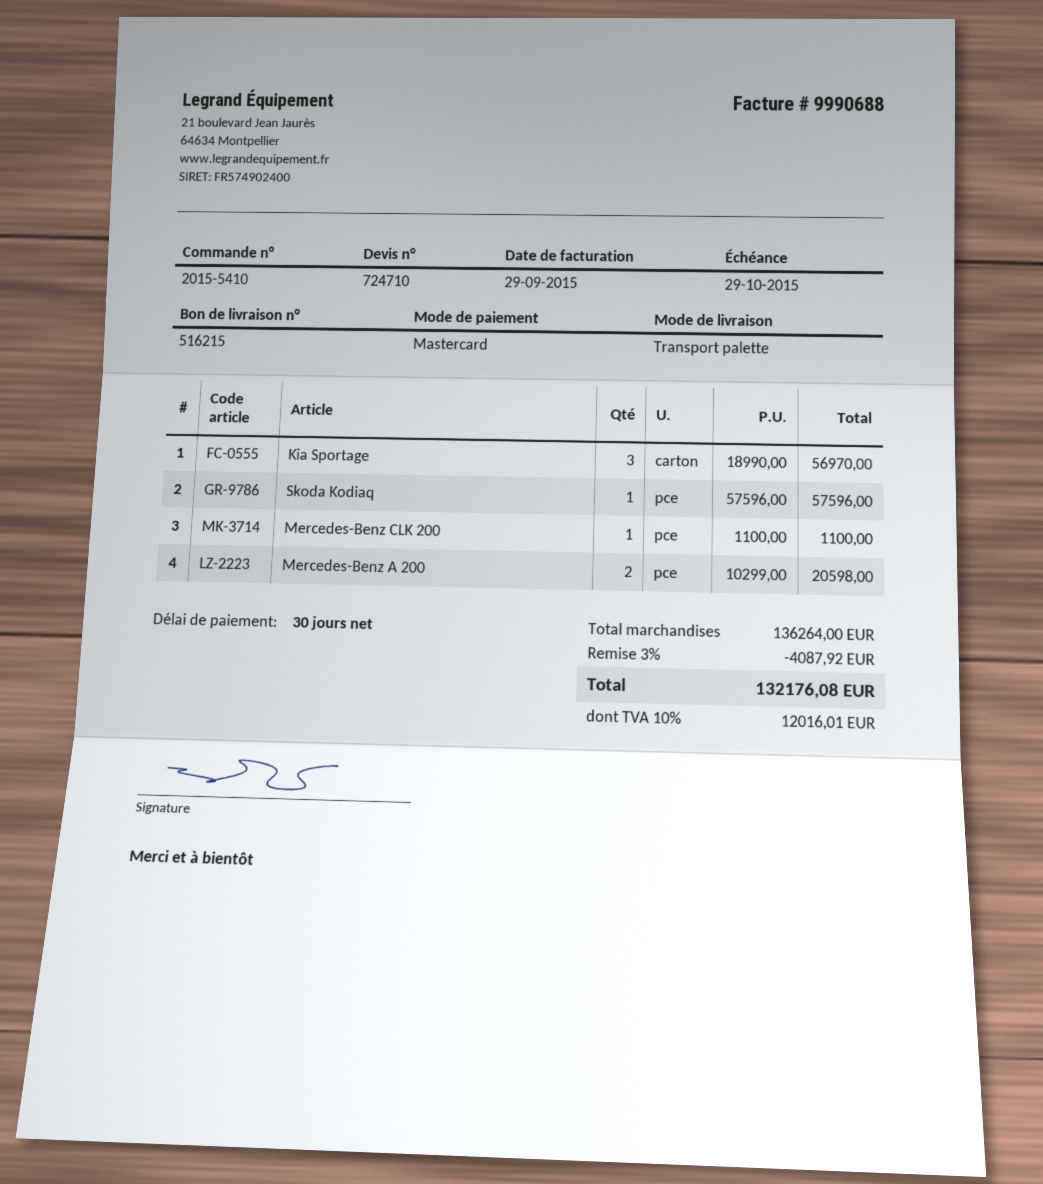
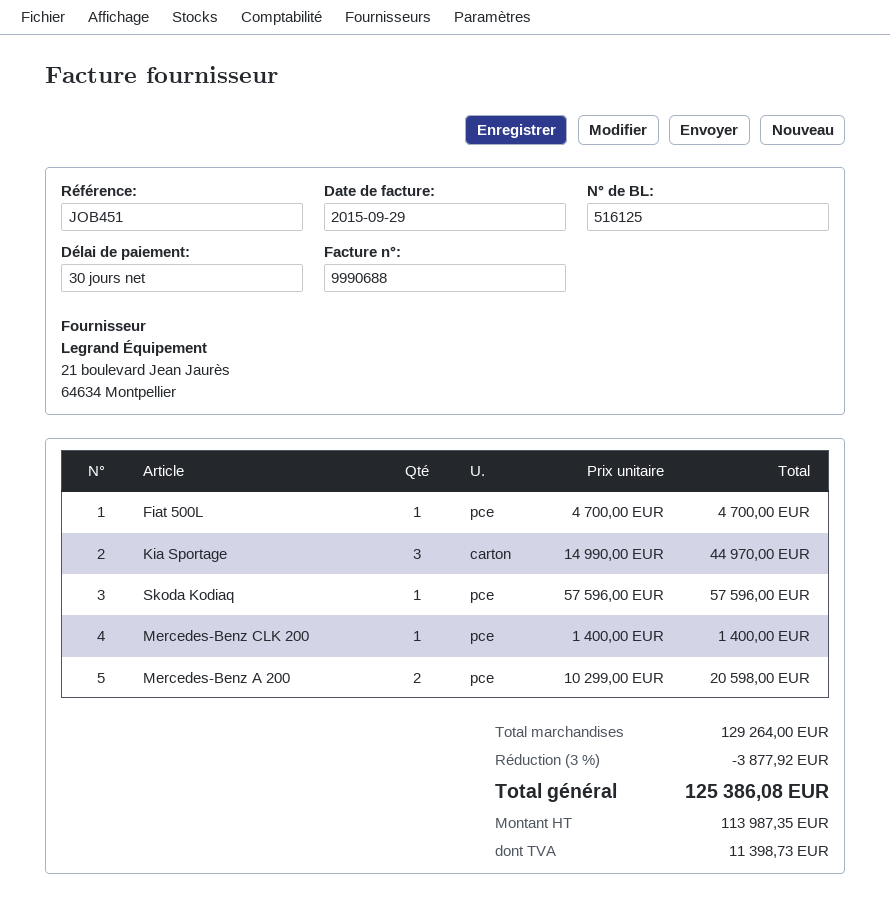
delivery note number: 516215 -> 516125
Kia Sportage: 3 x 18990.00 = 56970.00 -> 3 x 14990.00 = 44970.00
Mercedes-Benz CLK 200: 1 x 1100.00 = 1100.00 -> 1 x 1400.00 = 1400.00
Fiat 500L: none -> 1 x 4700.00 = 4700.00
subtotal: 136264.00 -> 129264.00
discount: 3% = 4087.92 -> 3% = 3877.92
tax: 12016.01 -> 11398.73
total: 132176.08 -> 125386.08

